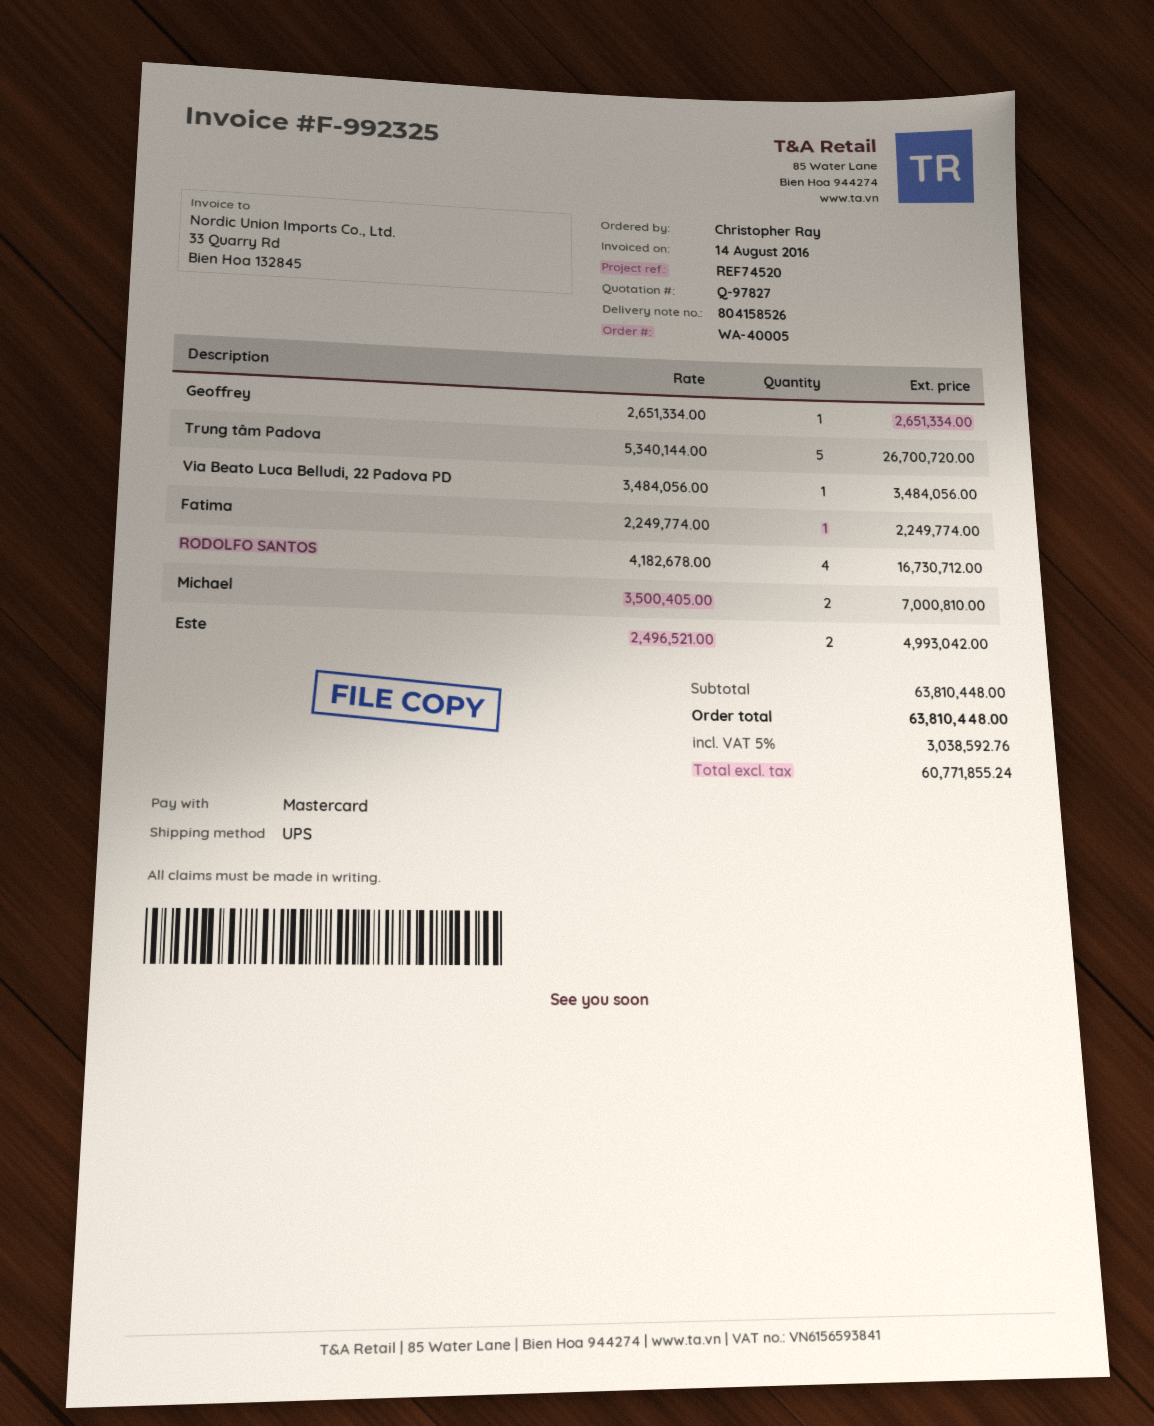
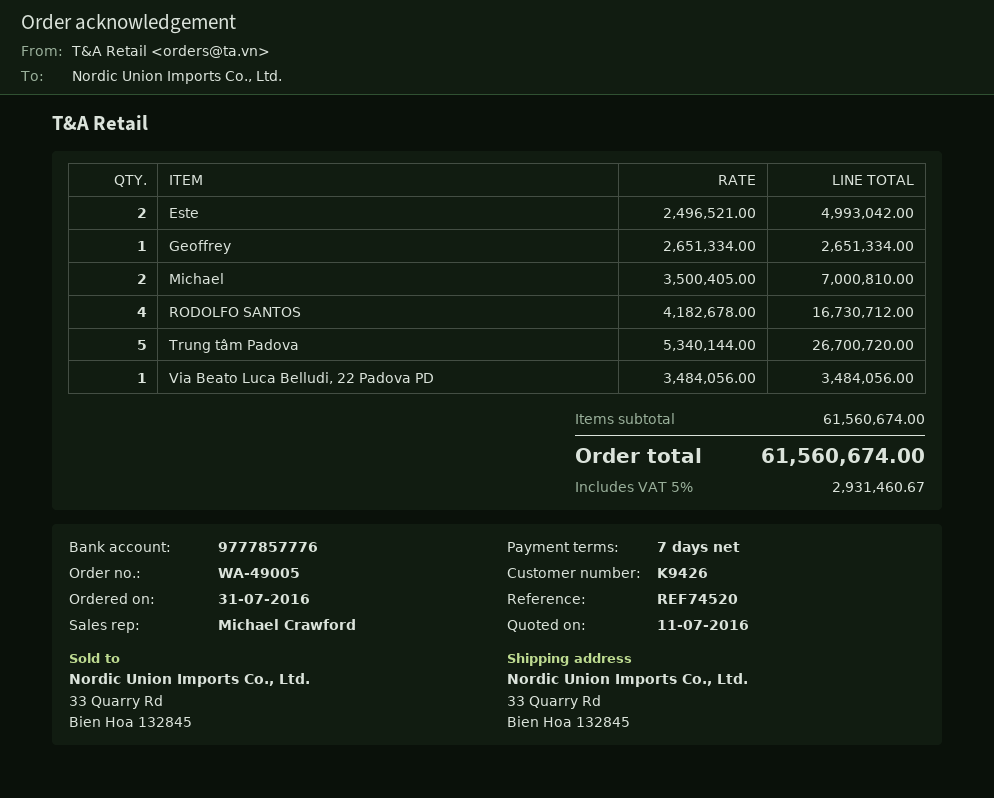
order number: WA-40005 -> WA-49005
Fatima: 1 x 2249774.00 = 2249774.00 -> none
subtotal: 63810448.00 -> 61560674.00
tax: 5% = 3038592.76 -> 5% = 2931460.67
total: 63810448.00 -> 61560674.00

